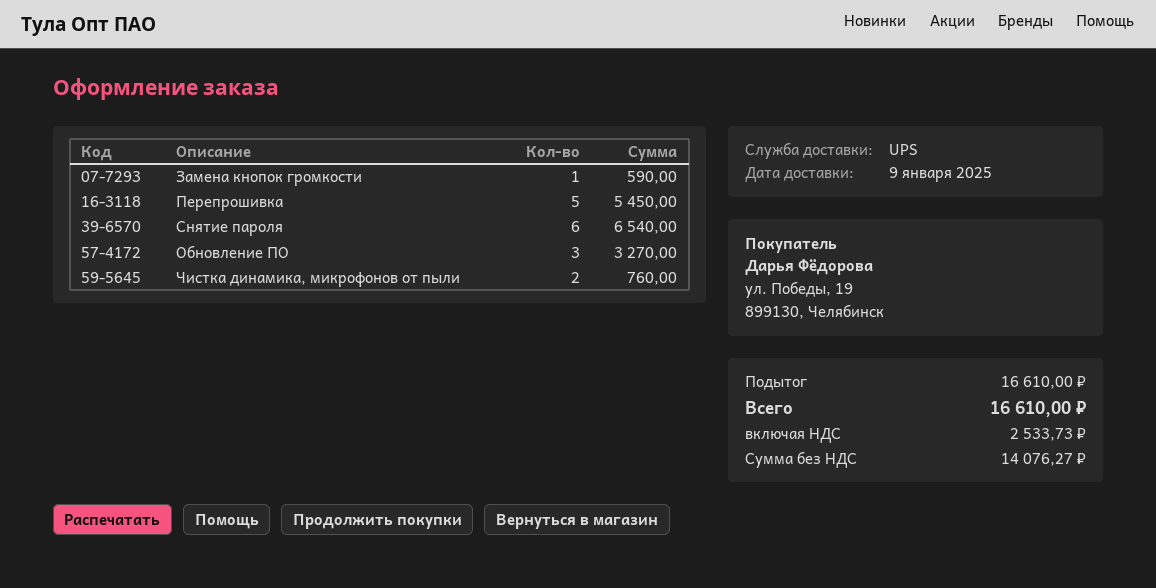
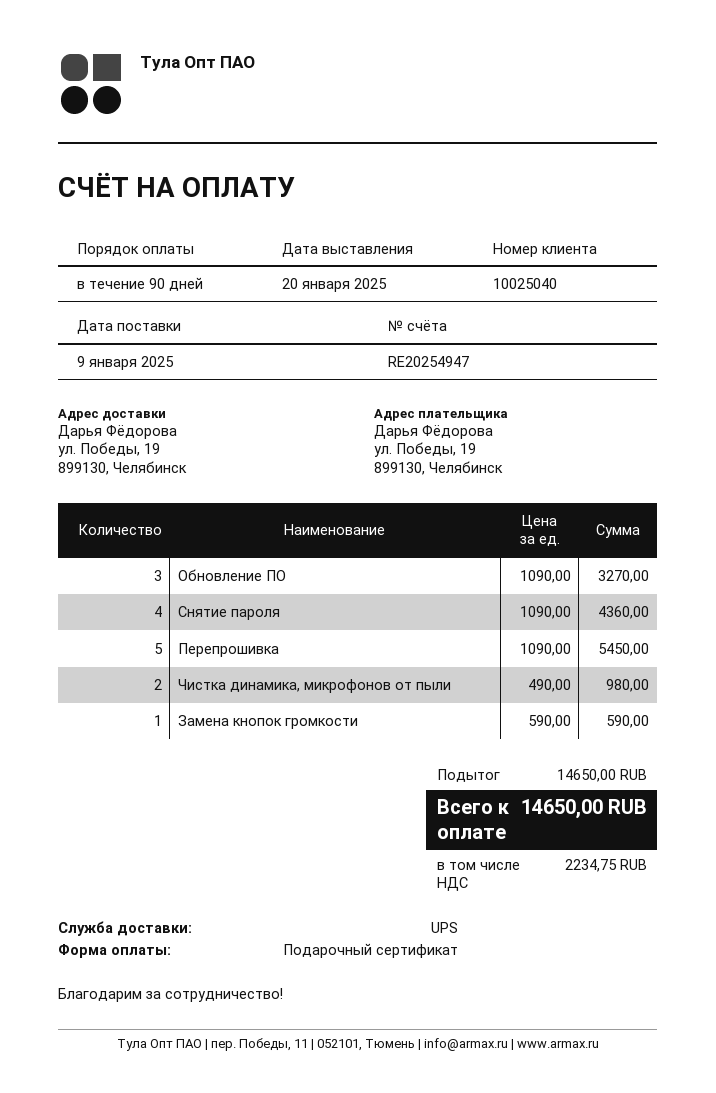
Снятие пароля: 6 for 6540.00 -> 4 for 4360.00
Чистка динамика, микрофонов от пыли: 2 for 760.00 -> 2 for 980.00
subtotal: 16610.00 -> 14650.00
tax: 2533.73 -> 2234.75
total: 16610.00 -> 14650.00

